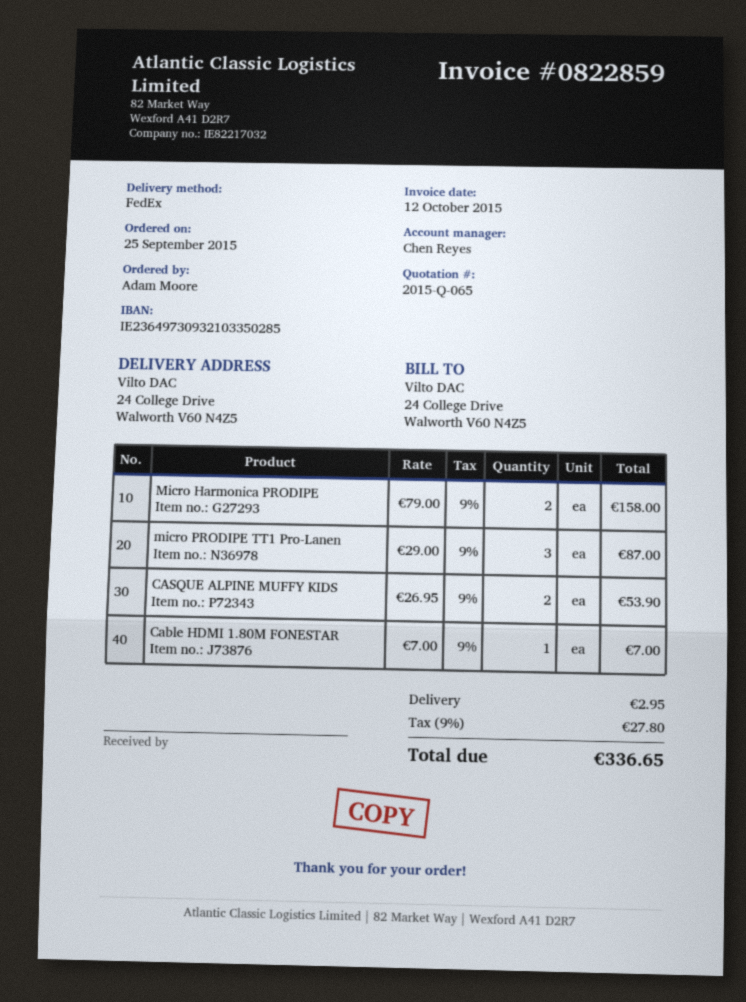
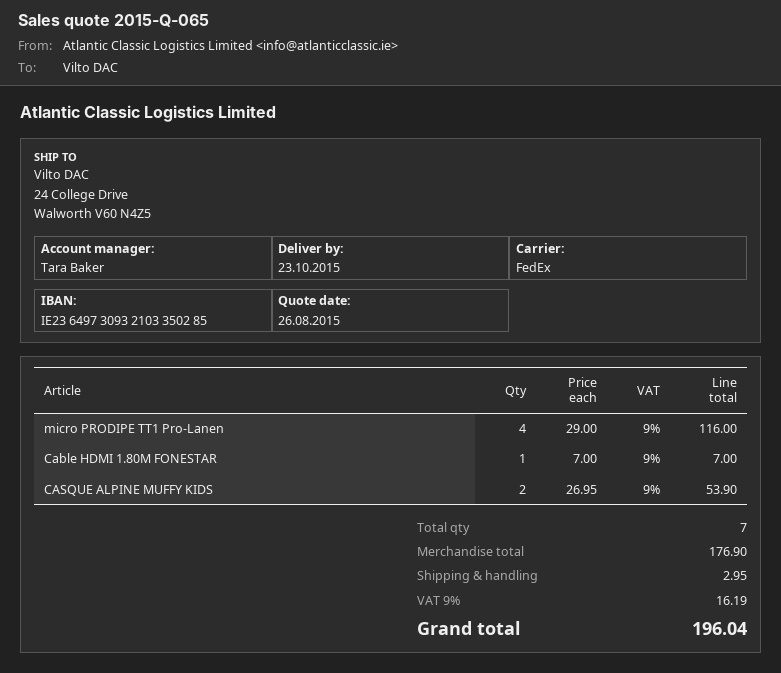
sales rep: Chen Reyes -> Tara Baker
Micro Harmonica PRODIPE: 2 x 79.00 = 158.00 -> none
micro PRODIPE TT1 Pro-Lanen: 3 x 29.00 = 87.00 -> 4 x 29.00 = 116.00
tax: 9% = 27.80 -> 9% = 16.19
total: 336.65 -> 196.04

